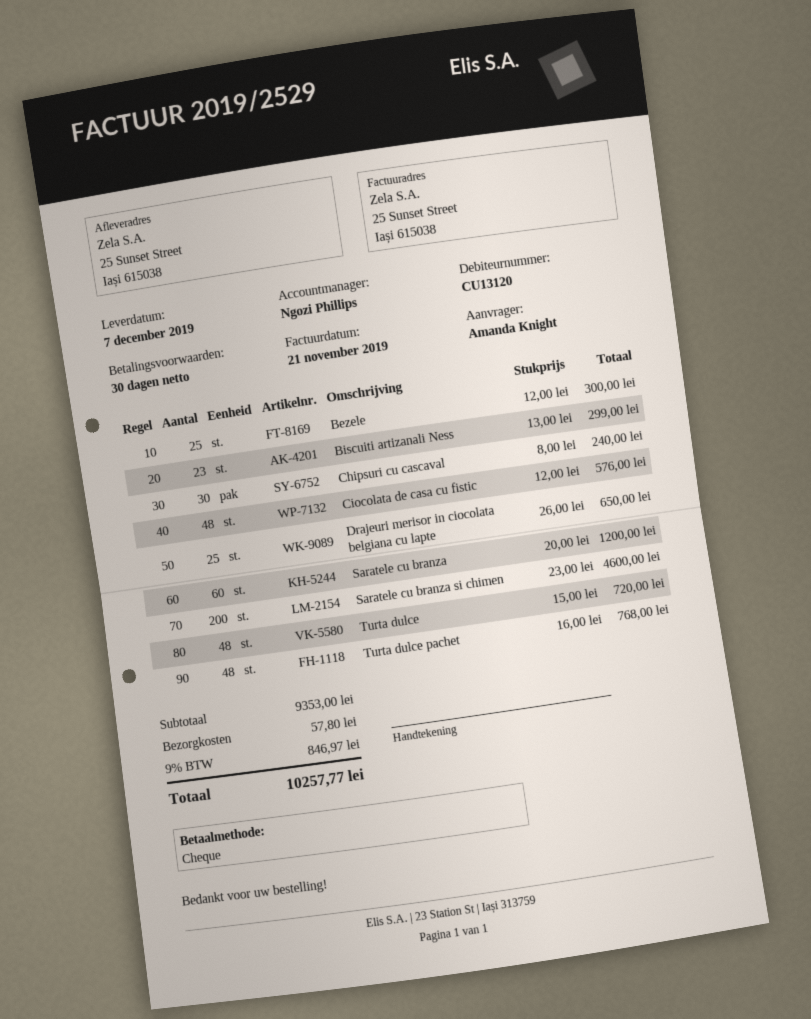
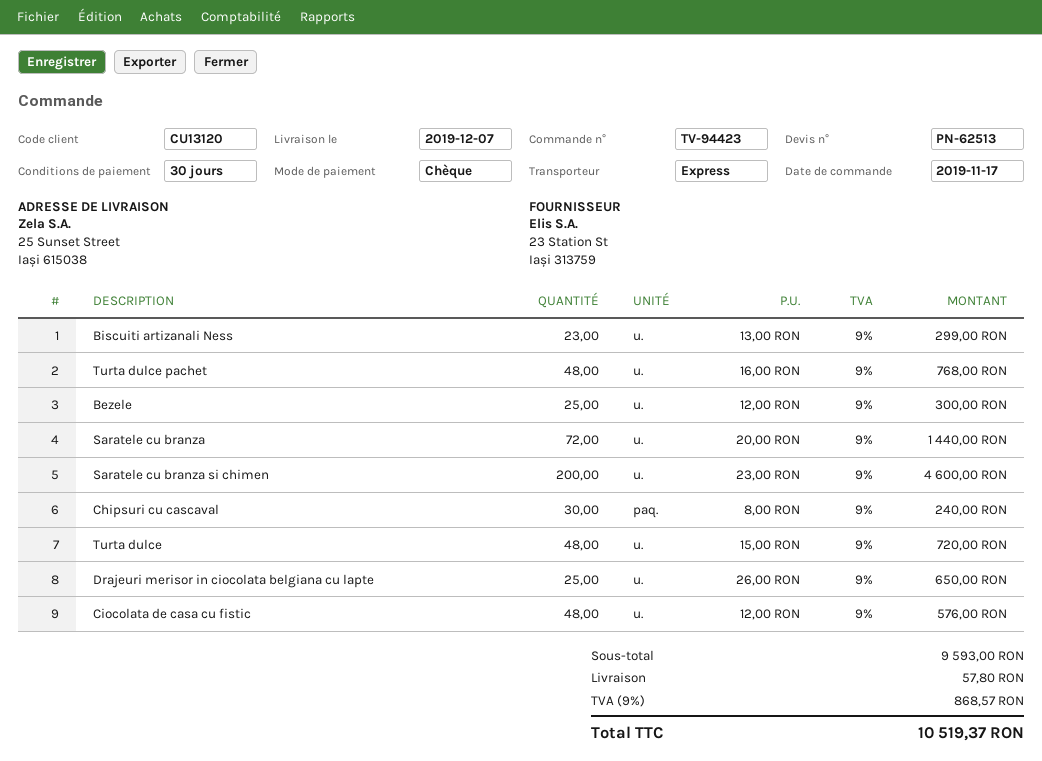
Saratele cu branza: 60 x 20.00 = 1200.00 -> 72 x 20.00 = 1440.00
subtotal: 9353.00 -> 9593.00
tax: 9% = 846.97 -> 9% = 868.57
total: 10257.77 -> 10519.37

